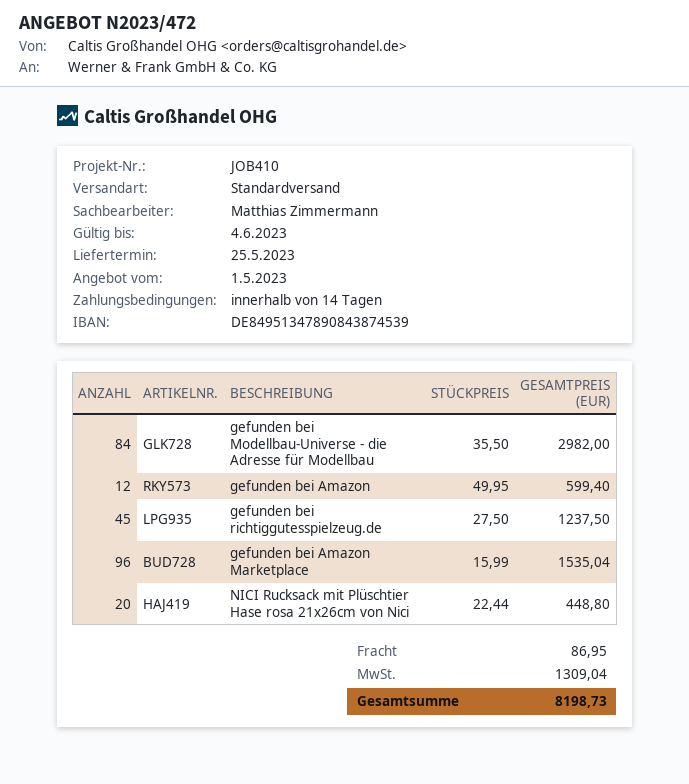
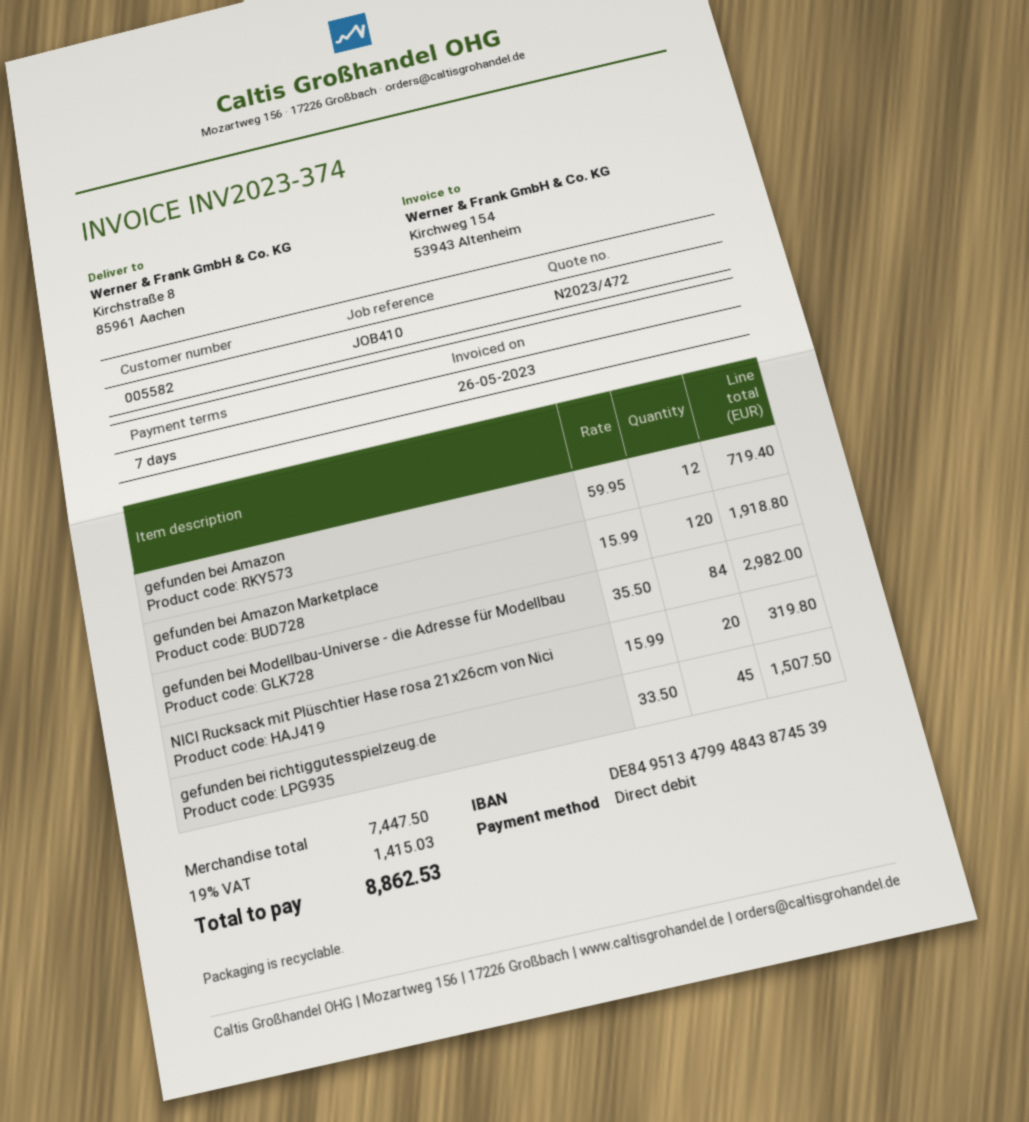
payment terms: 14 days -> 7 days
bank account: DE84951347890843874539 -> DE84951347994843874539
gefunden bei Amazon: 12 x 49.95 = 599.40 -> 12 x 59.95 = 719.40
gefunden bei richtiggutesspielzeug.de: 45 x 27.50 = 1237.50 -> 45 x 33.50 = 1507.50
gefunden bei Amazon Marketplace: 96 x 15.99 = 1535.04 -> 120 x 15.99 = 1918.80
NICI Rucksack mit Plüschtier Hase rosa 21x26cm von Nici: 20 x 22.44 = 448.80 -> 20 x 15.99 = 319.80
shipping: 86.95 -> none
tax: 1309.04 -> 1415.03
total: 8198.73 -> 8862.53

